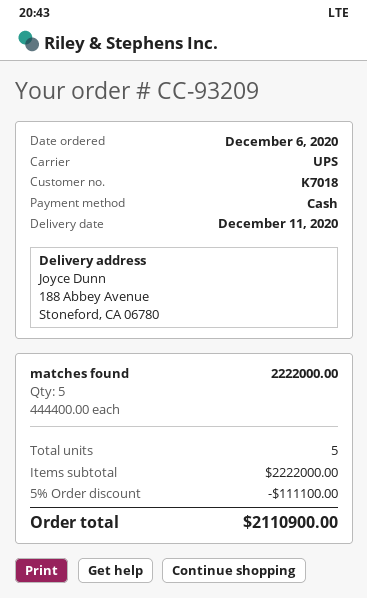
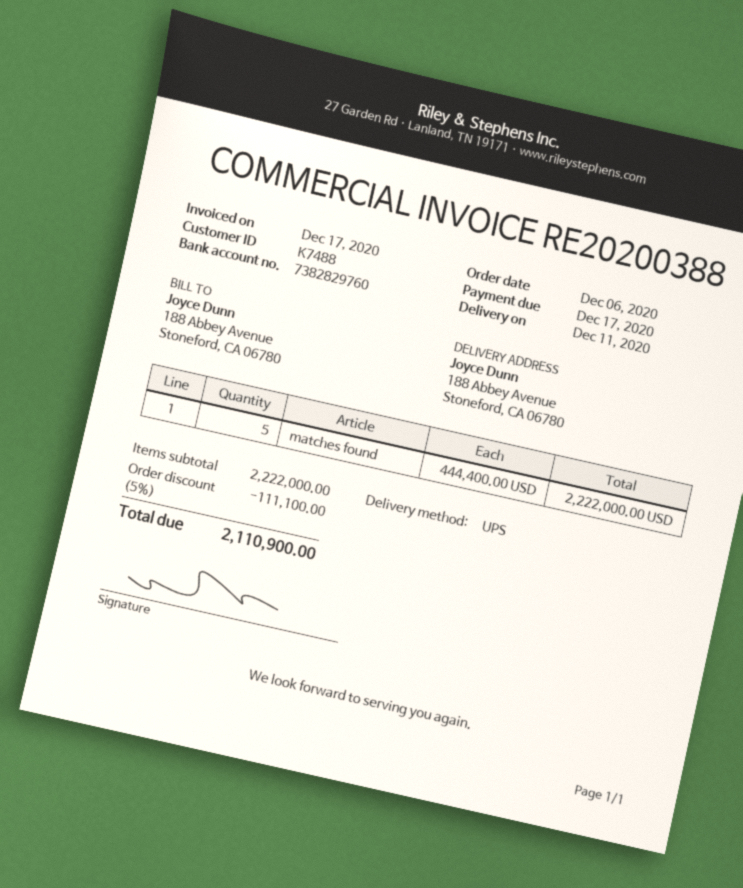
customer number: K7018 -> K7488

